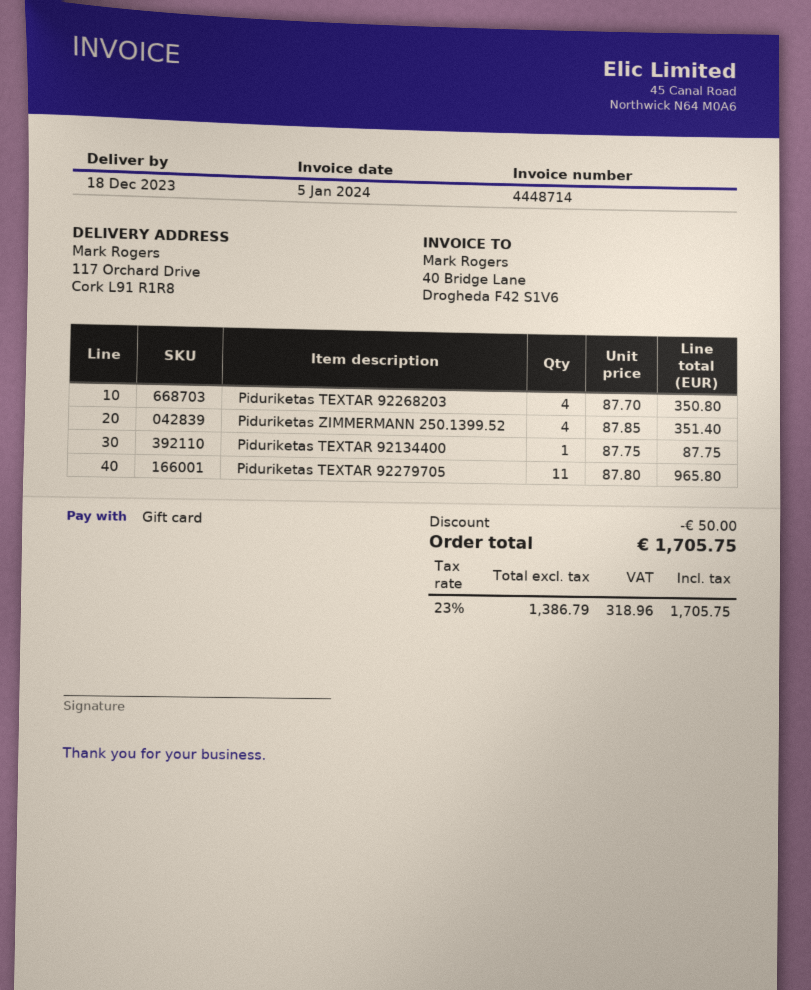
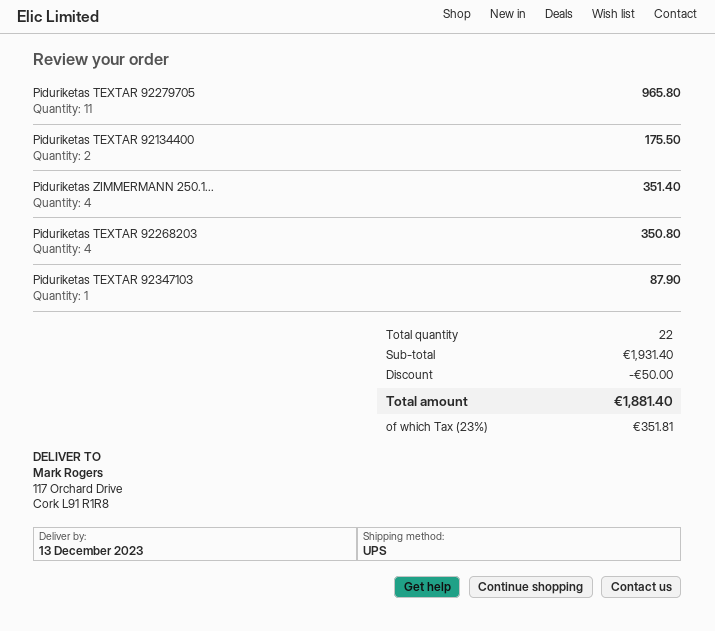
delivery date: 2023-12-18 -> 2023-12-13
Piduriketas TEXTAR 92134400: 1 for 87.75 -> 2 for 175.50
Piduriketas TEXTAR 92347103: none -> 1 for 87.90
tax: 23% = 318.96 -> 23% = 351.81
total: 1705.75 -> 1881.40

